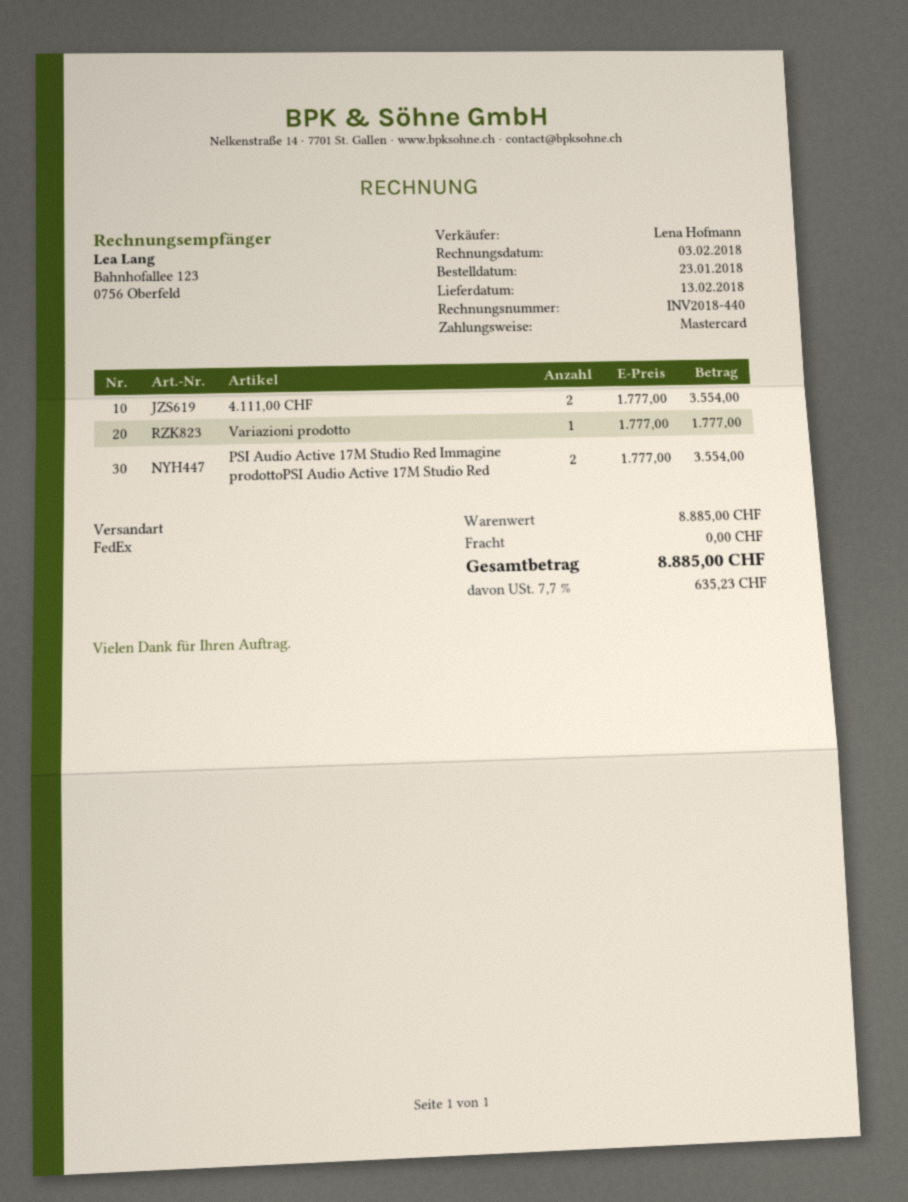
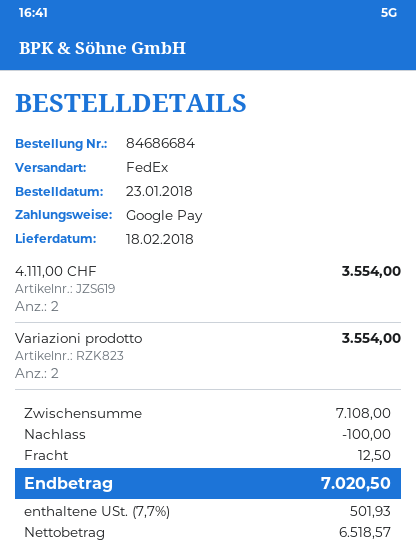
delivery date: 2018-02-13 -> 2018-02-18
payment method: Mastercard -> Google Pay
Variazioni prodotto: 1 for 1777.00 -> 2 for 3554.00
PSI Audio Active 17M Studio Red Immagine prodottoPSI Audio Active 17M Studio Red: 2 for 3554.00 -> none
subtotal: 8885.00 -> 7108.00
discount: none -> 100.00
shipping: 0.00 -> 12.50
tax: 7.7% = 635.23 -> 7.7% = 501.93
total: 8885.00 -> 7020.50

